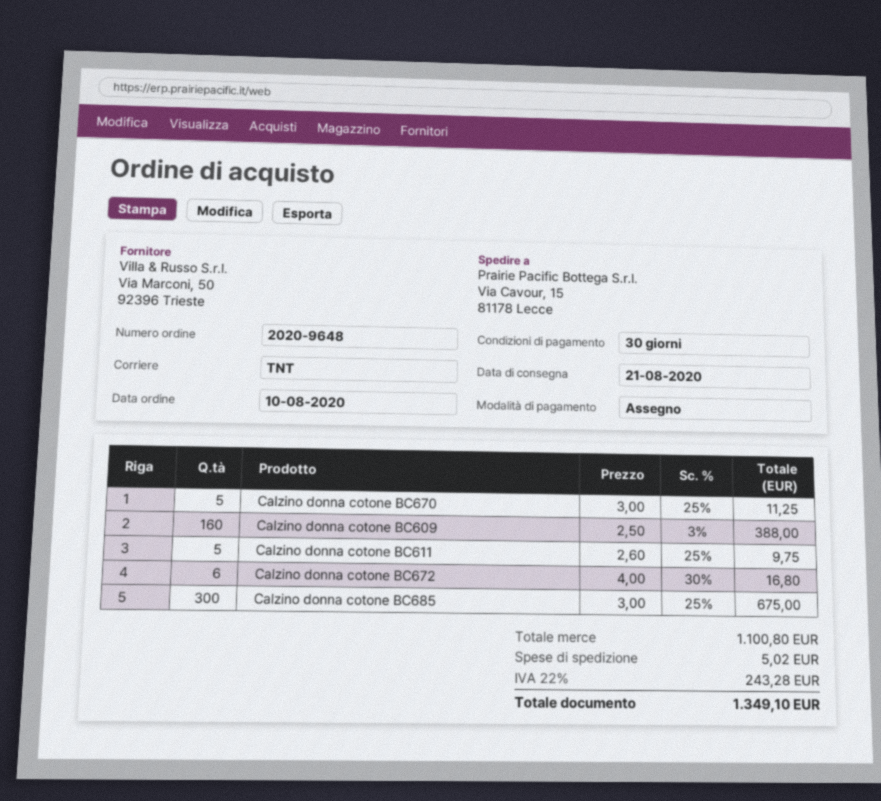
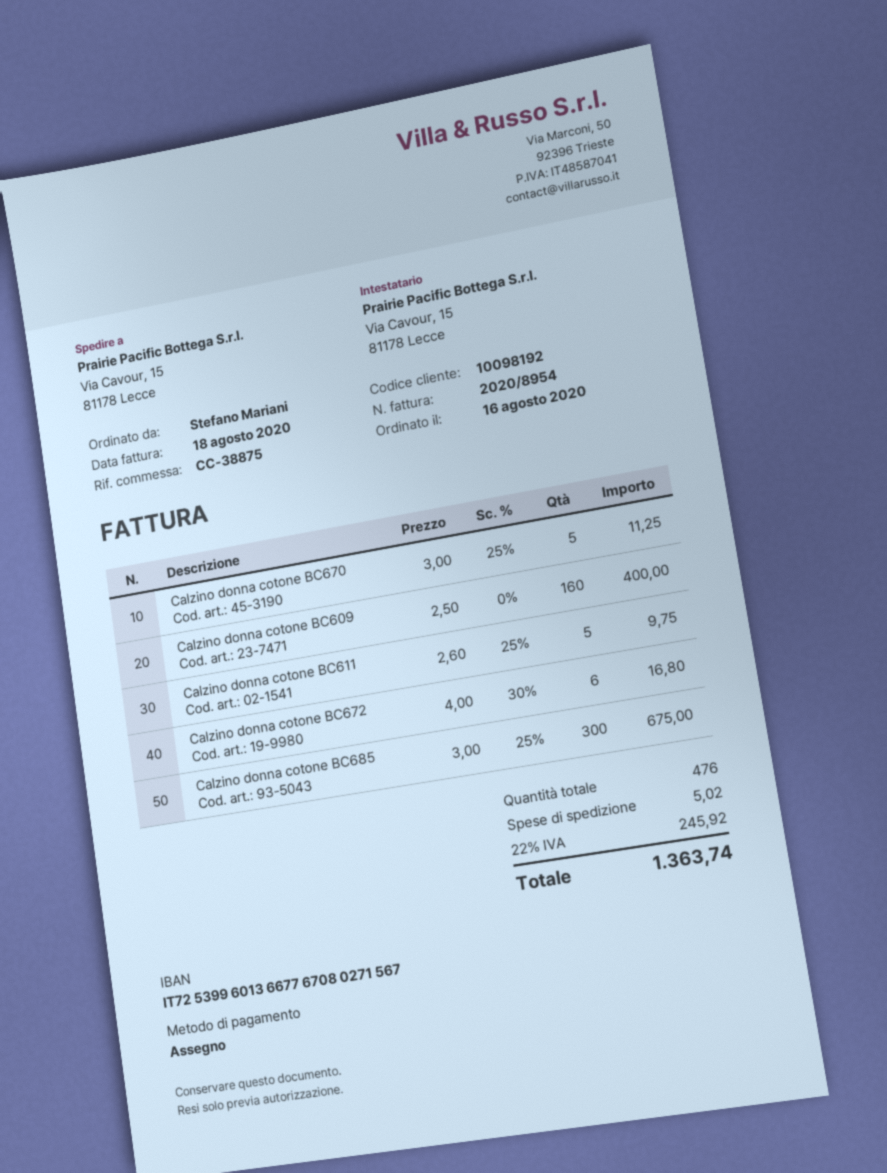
order date: 2020-08-10 -> 2020-08-16
Calzino donna cotone BC609: 160 x 2.50 - 3% = 388.00 -> 160 x 2.50 = 400.00
tax: 22% = 243.28 -> 22% = 245.92
total: 1349.10 -> 1363.74

